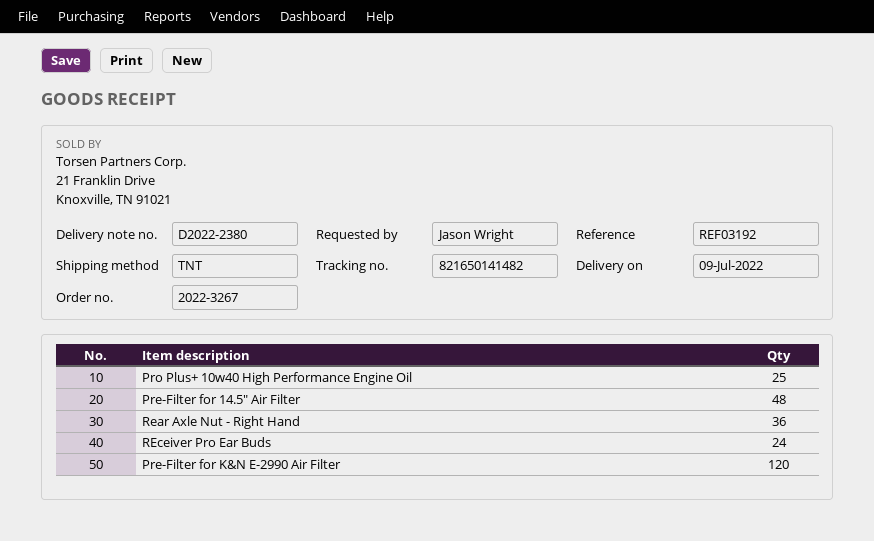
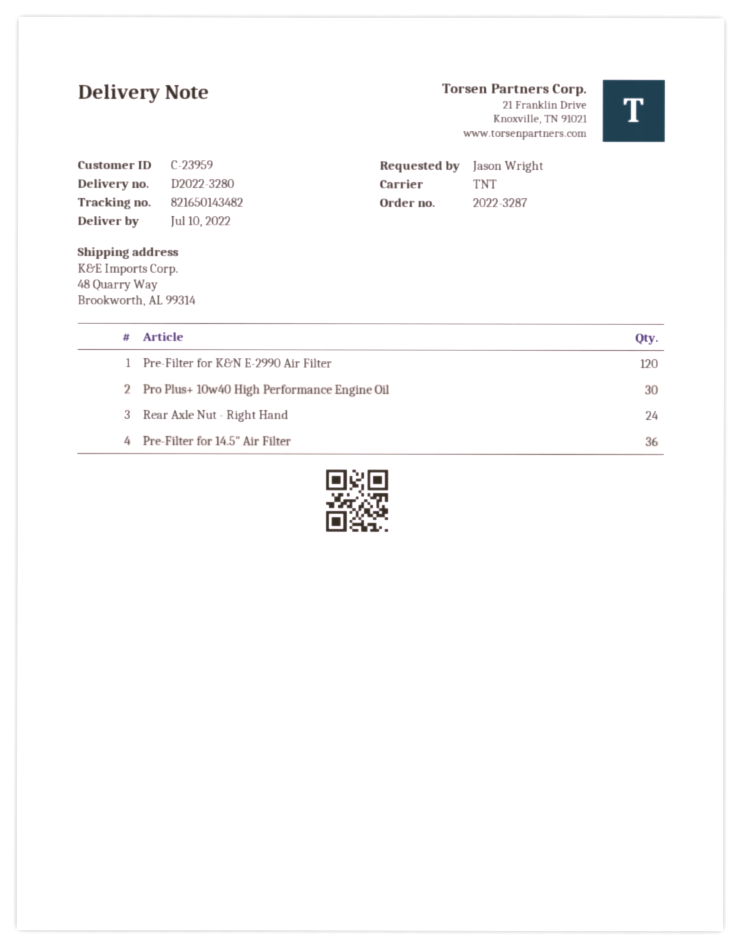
order number: 2022-3267 -> 2022-3287
delivery note number: D2022-2380 -> D2022-3280
delivery date: 2022-07-09 -> 2022-07-10
tracking number: 821650141482 -> 821650143482
Pro Plus+ 10w40 High Performance Engine Oil: 25 -> 30
Pre-Filter for 14.5" Air Filter: 48 -> 36
Rear Axle Nut - Right Hand: 36 -> 24
REceiver Pro Ear Buds: 24 -> none

